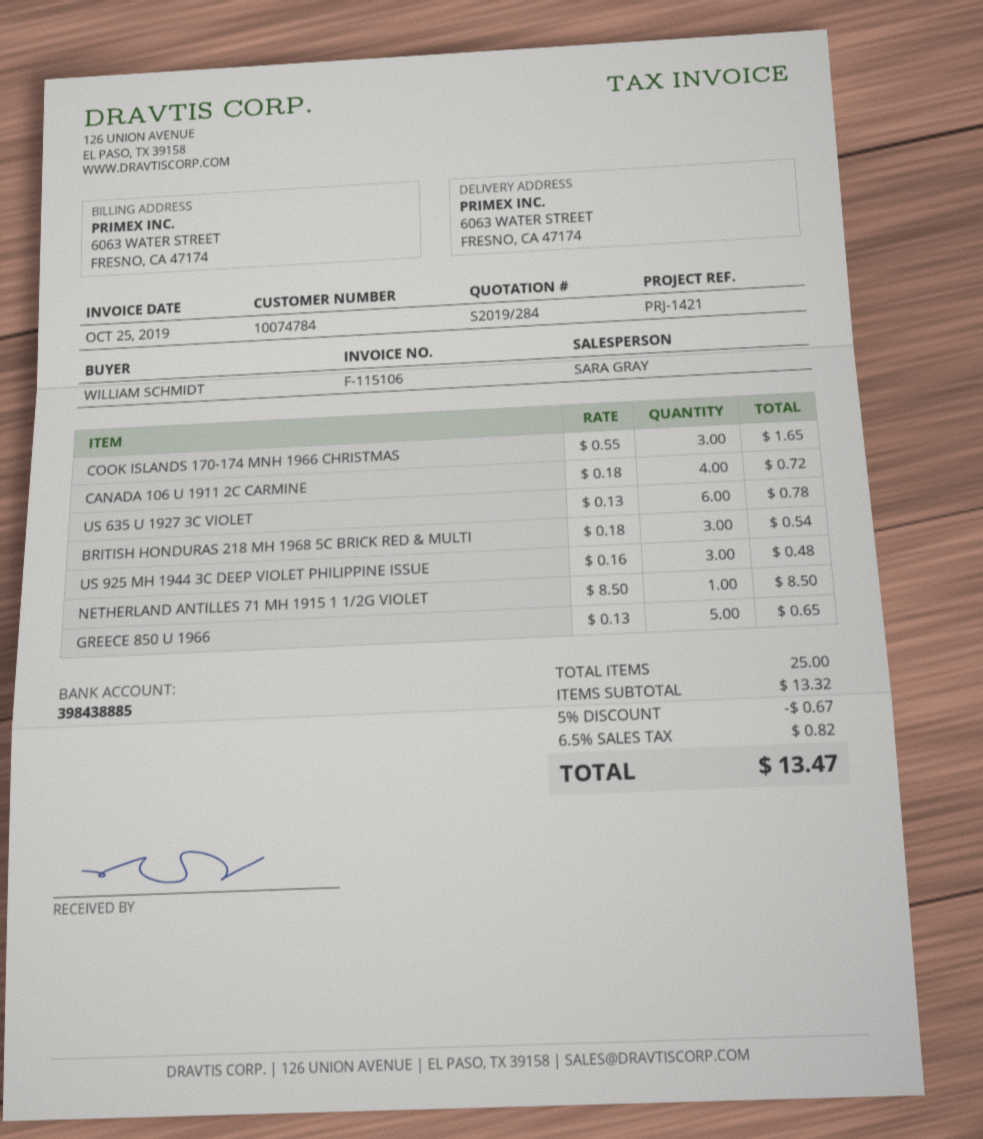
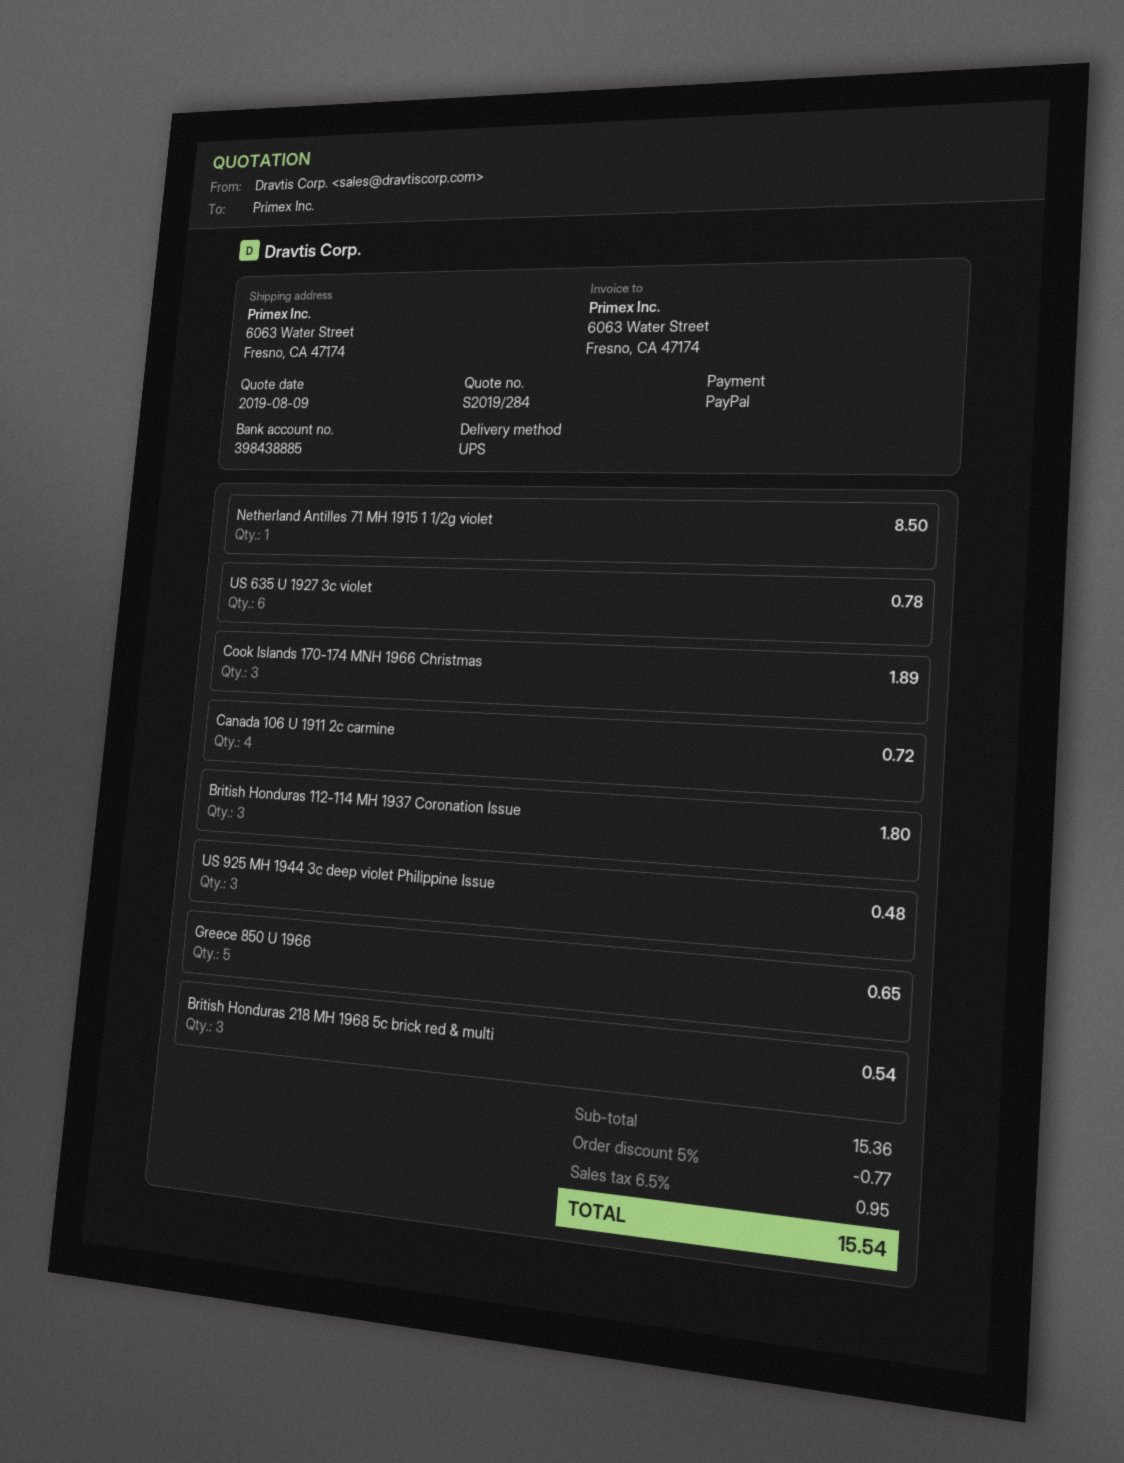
COOK ISLANDS 170-174 MNH 1966 CHRISTMAS: 3 for 1.65 -> 3 for 1.89
British Honduras 112-114 MH 1937 Coronation Issue: none -> 3 for 1.80
subtotal: 13.32 -> 15.36
discount: 5% = 0.67 -> 5% = 0.77
tax: 6.5% = 0.82 -> 6.5% = 0.95
total: 13.47 -> 15.54

